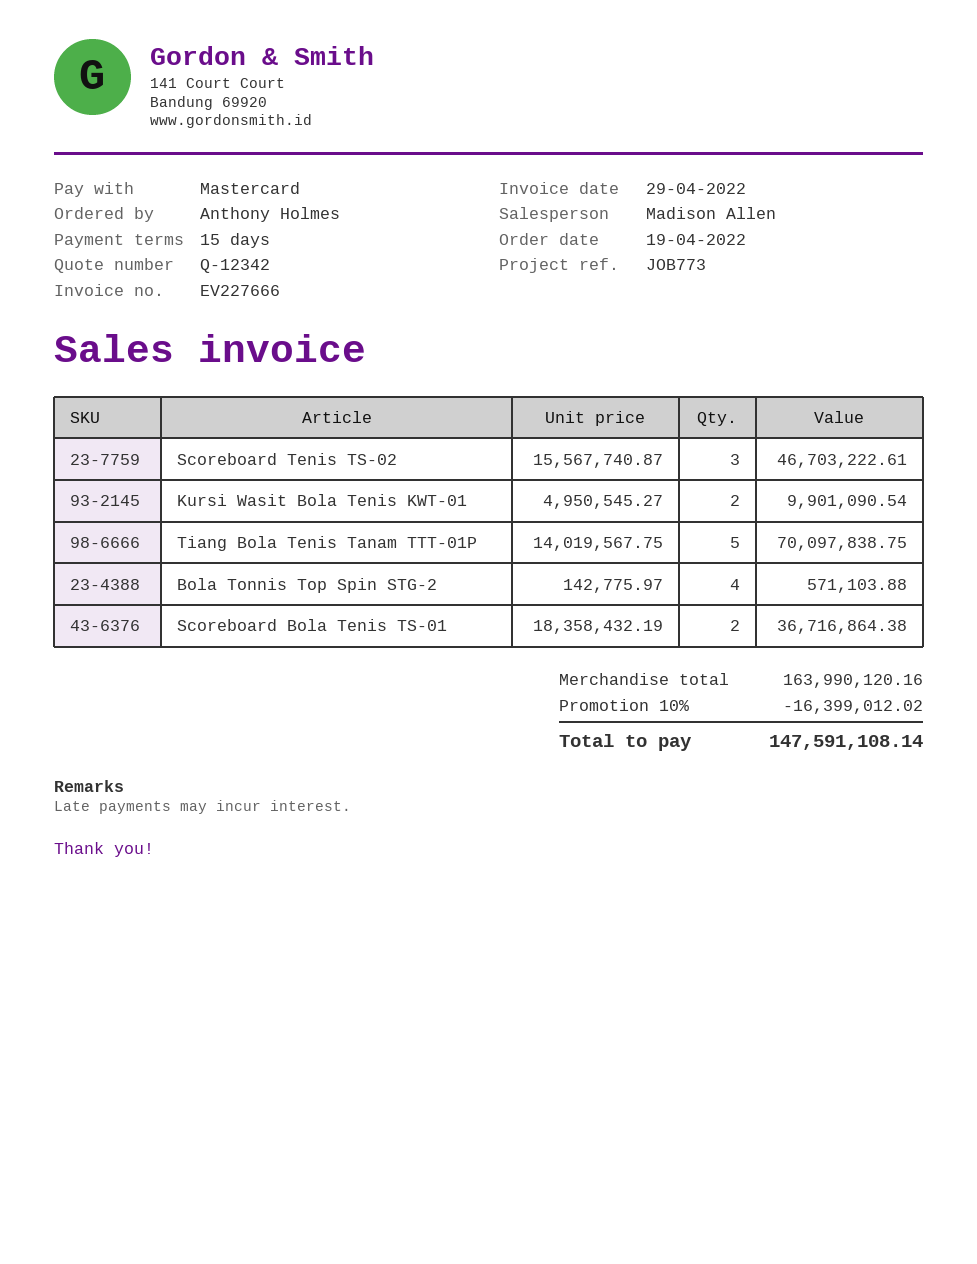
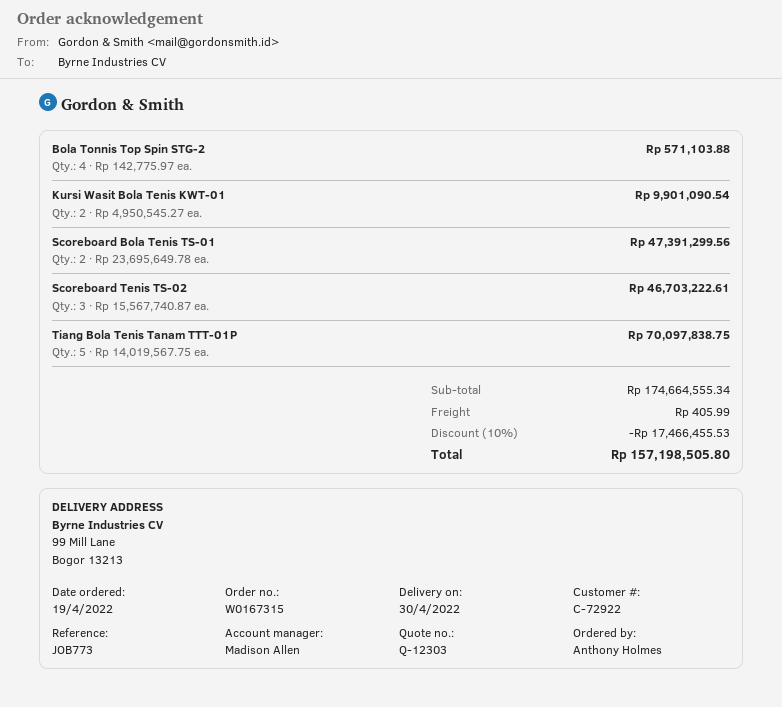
quote number: Q-12342 -> Q-12303
Scoreboard Bola Tenis TS-01: 2 x 18358432.19 = 36716864.38 -> 2 x 23695649.78 = 47391299.56
subtotal: 163990120.16 -> 174664555.34
discount: 10% = 16399012.02 -> 10% = 17466455.53
shipping: none -> 405.99
total: 147591108.14 -> 157198505.80

